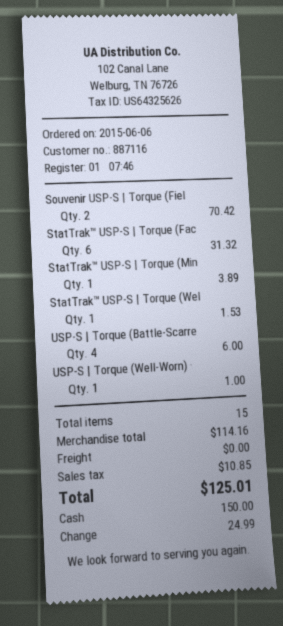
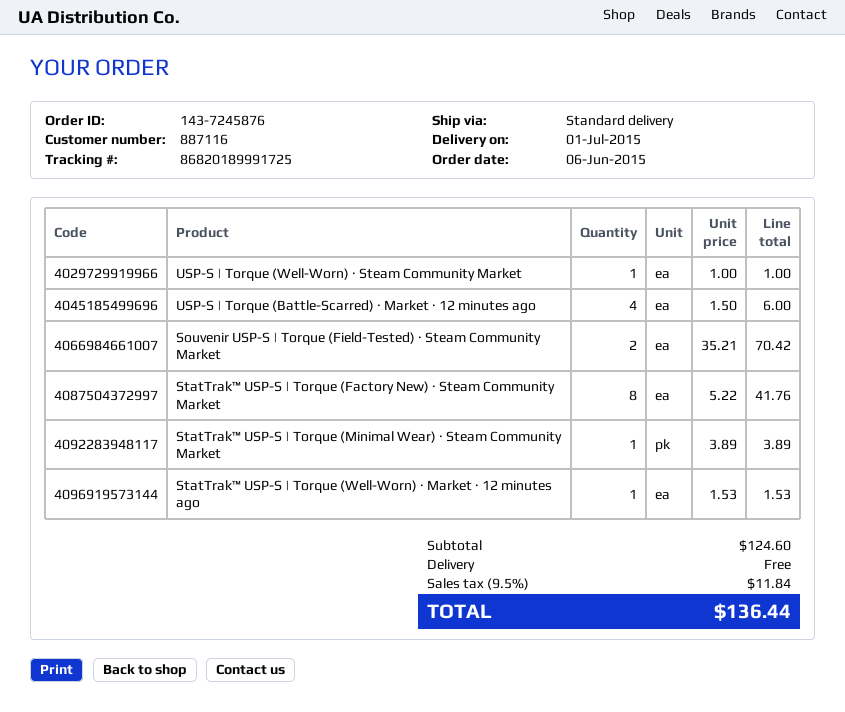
StatTrak™ USP-S | Torque (Fac: 6 for 31.32 -> 8 for 41.76
subtotal: 114.16 -> 124.60
tax: 10.85 -> 11.84
total: 125.01 -> 136.44

